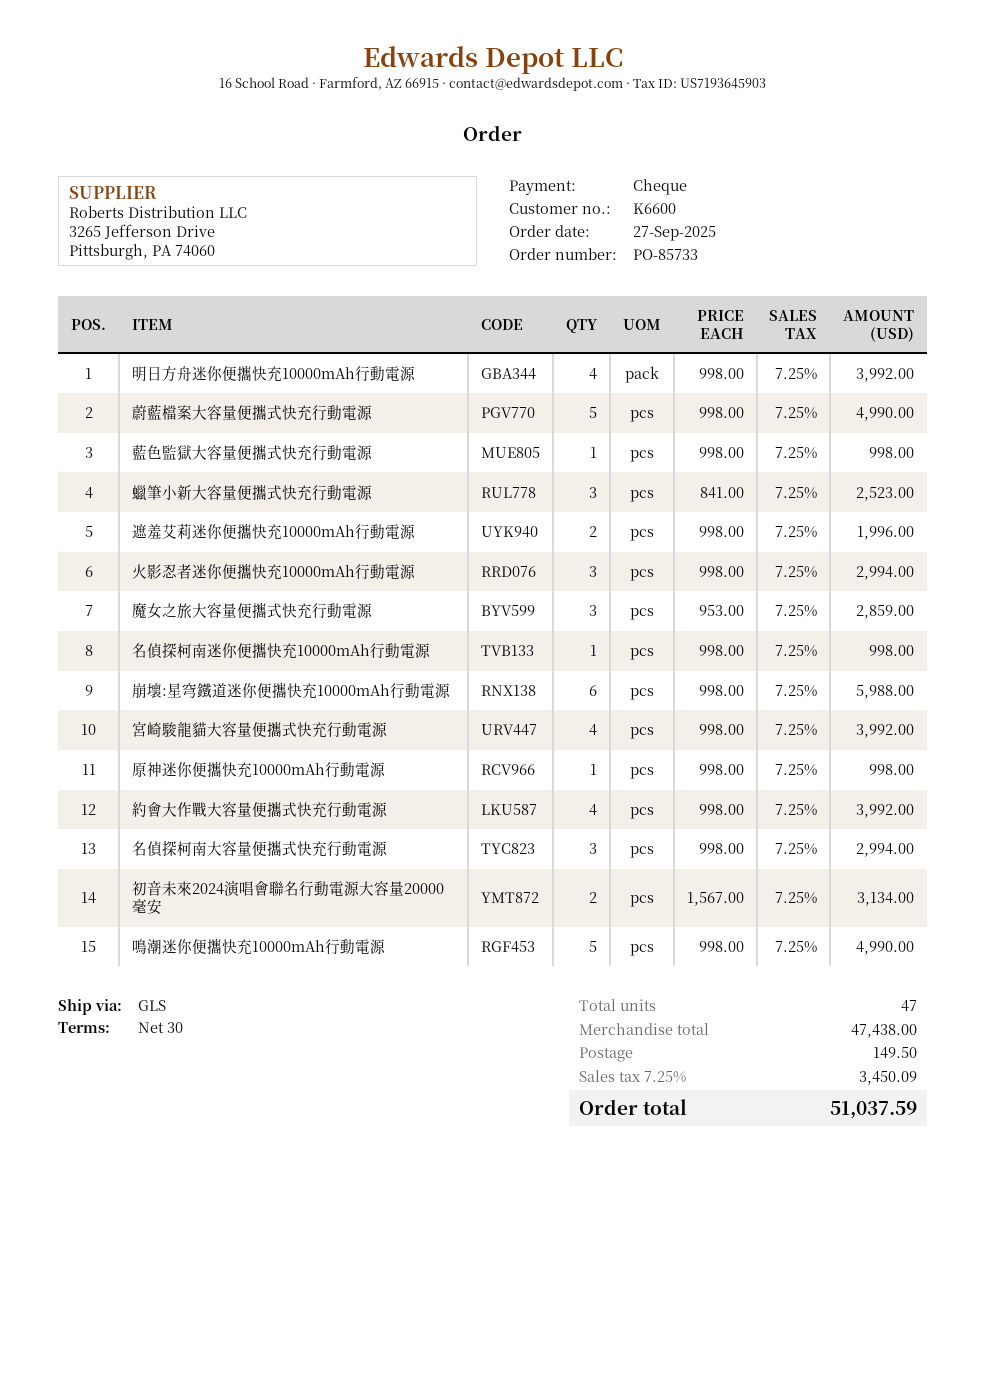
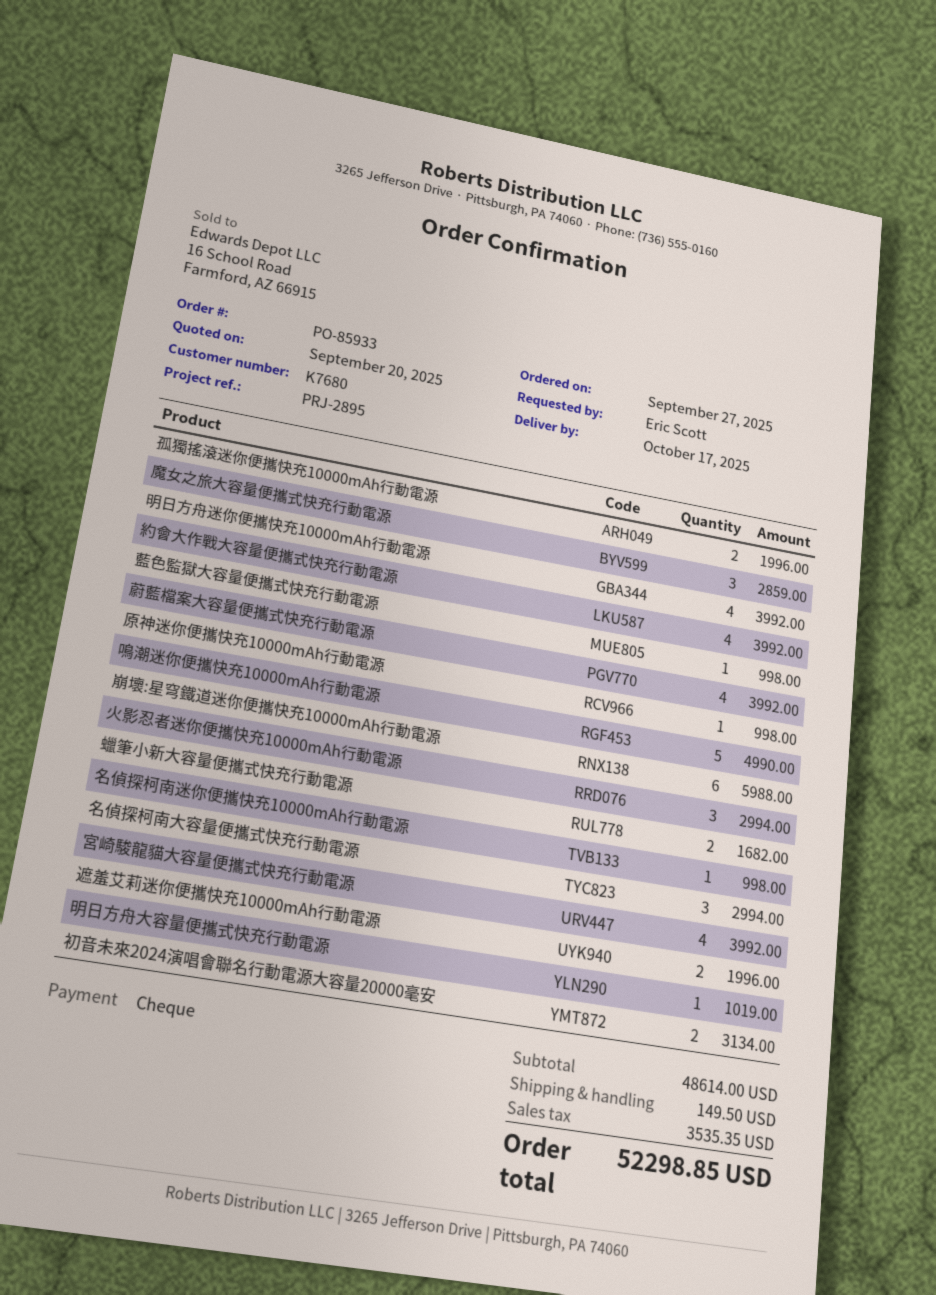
order number: PO-85733 -> PO-85933
customer number: K6600 -> K7680
蔚藍檔案大容量便攜式快充行動電源: 5 for 4990.00 -> 4 for 3992.00
蠟筆小新大容量便攜式快充行動電源: 3 for 2523.00 -> 2 for 1682.00
孤獨搖滾迷你便攜快充10000mAh行動電源: none -> 2 for 1996.00
明日方舟大容量便攜式快充行動電源: none -> 1 for 1019.00
subtotal: 47438.00 -> 48614.00
tax: 3450.09 -> 3535.35
total: 51037.59 -> 52298.85

